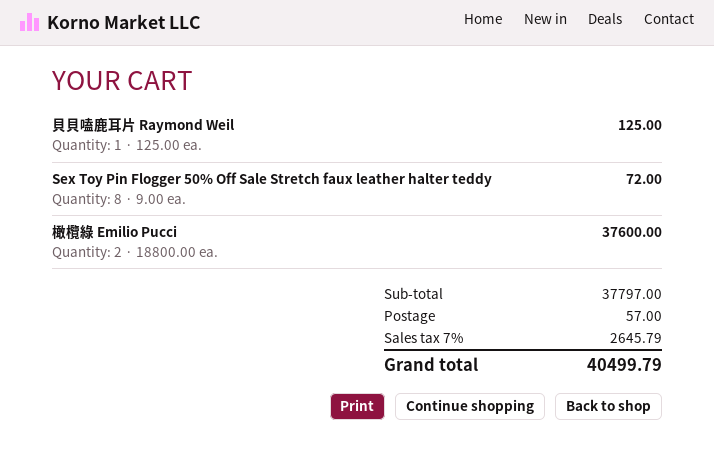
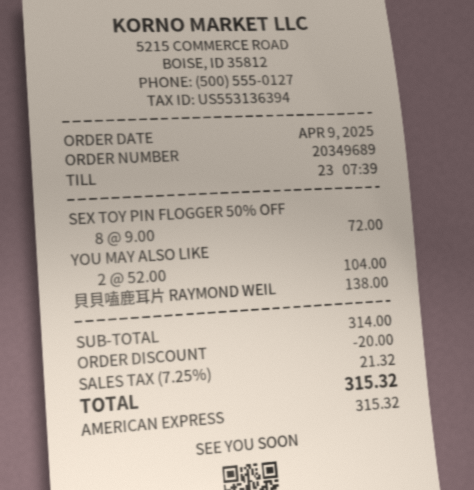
貝貝嗑鹿耳片 Raymond Weil: 1 x 125.00 = 125.00 -> 1 x 138.00 = 138.00
橄欖綠 Emilio Pucci: 2 x 18800.00 = 37600.00 -> none
YOU MAY ALSO LIKE: none -> 2 x 52.00 = 104.00
subtotal: 37797.00 -> 314.00
discount: none -> 20.00
shipping: 57.00 -> none
tax: 7% = 2645.79 -> 7.25% = 21.32
total: 40499.79 -> 315.32

